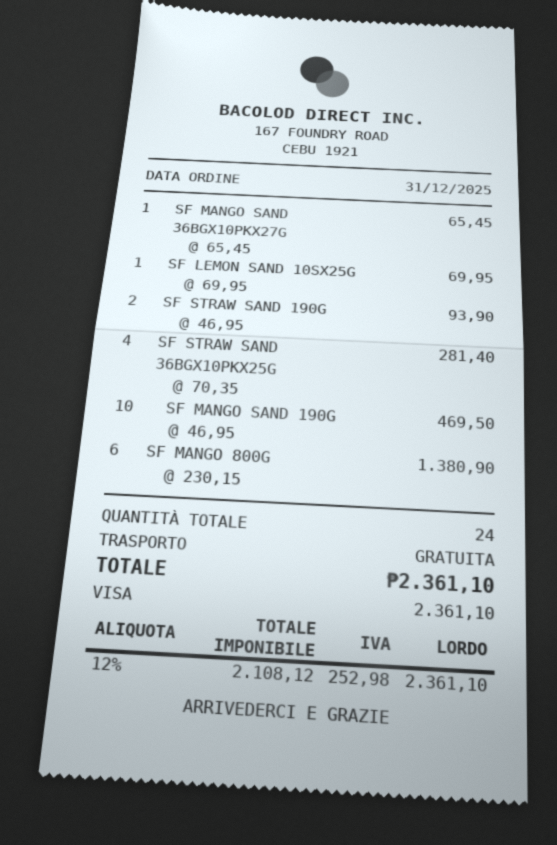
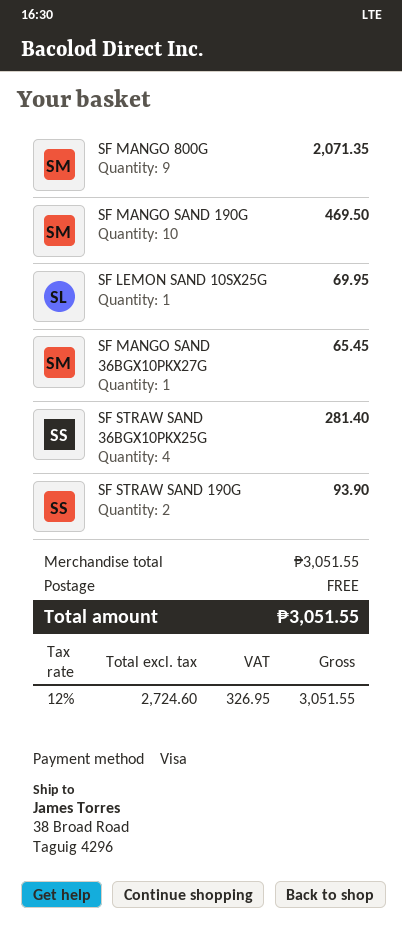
SF MANGO 800G: 6 for 1380.90 -> 9 for 2071.35
net: 2108.12 -> 2724.60
tax: 12% = 252.98 -> 12% = 326.95
total: 2361.10 -> 3051.55

